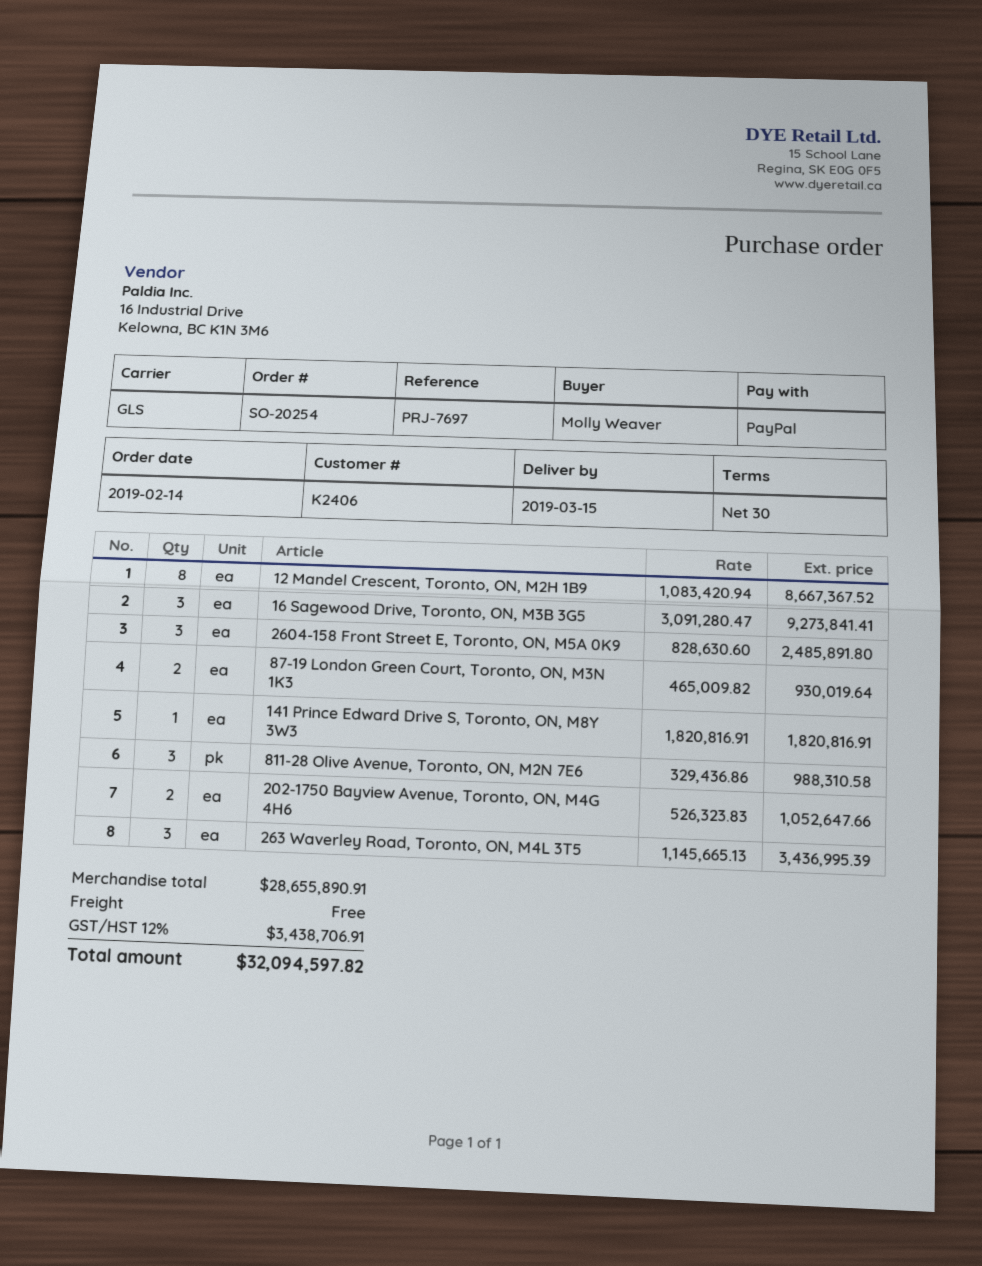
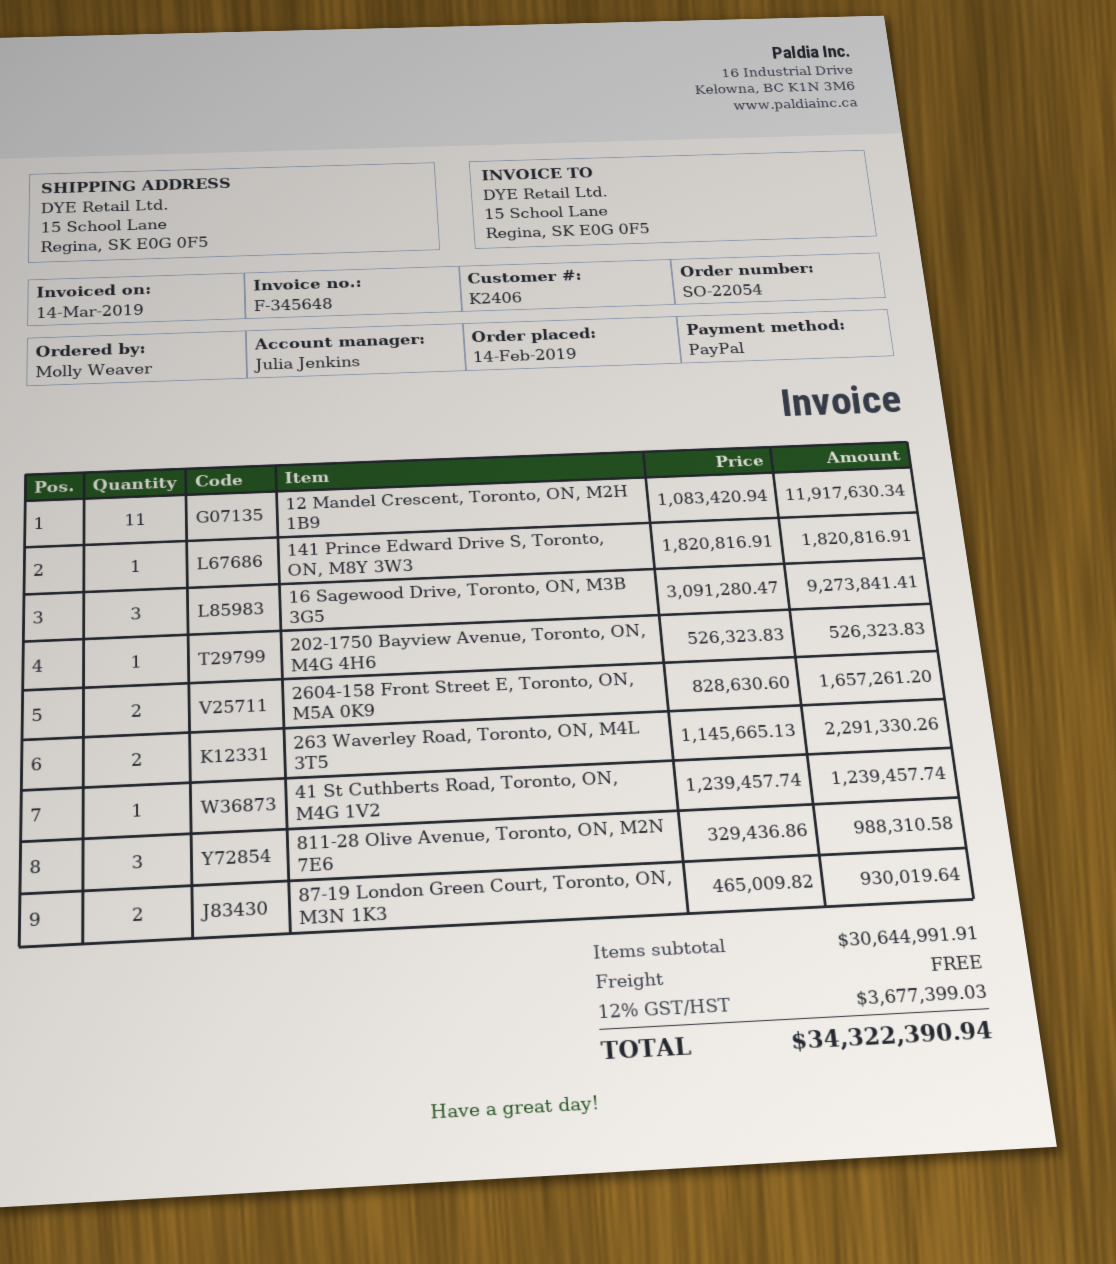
order number: SO-20254 -> SO-22054
12 Mandel Crescent, Toronto, ON, M2H 1B9: 8 x 1083420.94 = 8667367.52 -> 11 x 1083420.94 = 11917630.34
2604-158 Front Street E, Toronto, ON, M5A 0K9: 3 x 828630.60 = 2485891.80 -> 2 x 828630.60 = 1657261.20
202-1750 Bayview Avenue, Toronto, ON, M4G 4H6: 2 x 526323.83 = 1052647.66 -> 1 x 526323.83 = 526323.83
263 Waverley Road, Toronto, ON, M4L 3T5: 3 x 1145665.13 = 3436995.39 -> 2 x 1145665.13 = 2291330.26
41 St Cuthberts Road, Toronto, ON, M4G 1V2: none -> 1 x 1239457.74 = 1239457.74
subtotal: 28655890.91 -> 30644991.91
tax: 12% = 3438706.91 -> 12% = 3677399.03
total: 32094597.82 -> 34322390.94

